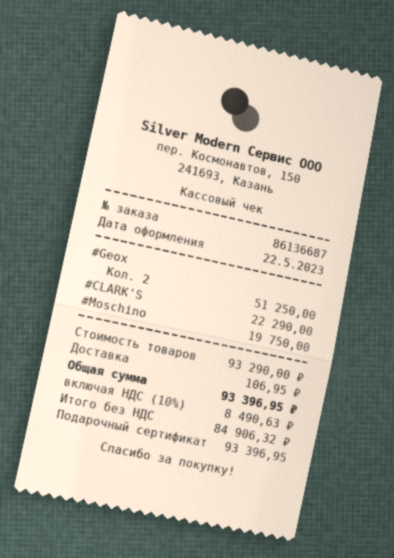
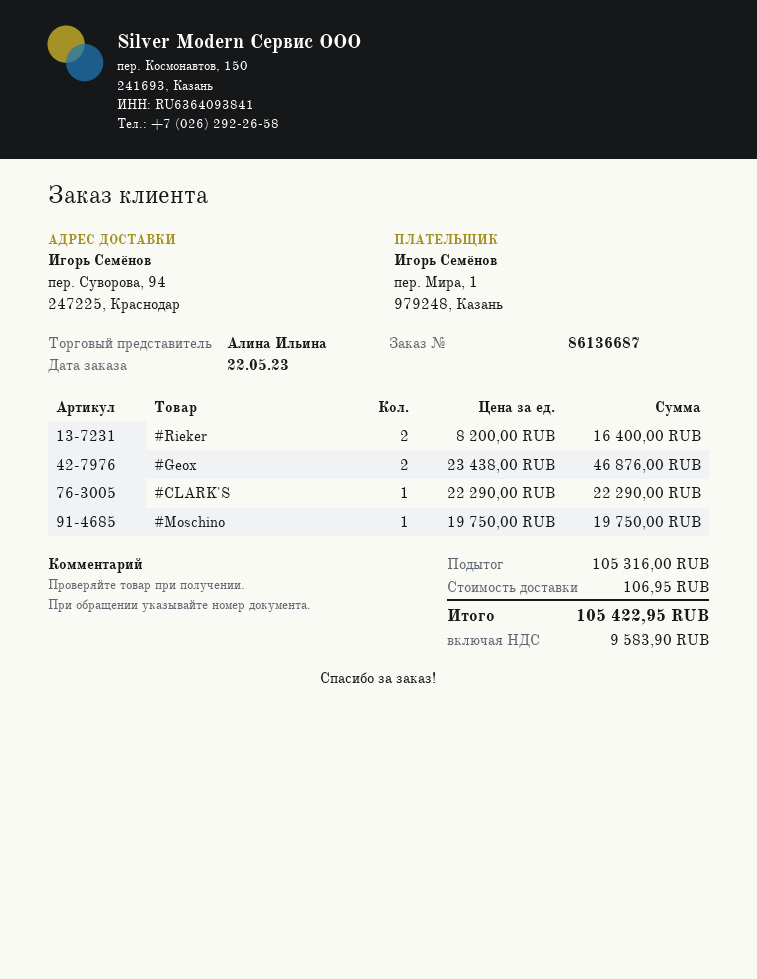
#Geox: 2 for 51250.00 -> 2 for 46876.00
#Rieker: none -> 2 for 16400.00
subtotal: 93290.00 -> 105316.00
tax: 8490.63 -> 9583.90
total: 93396.95 -> 105422.95

